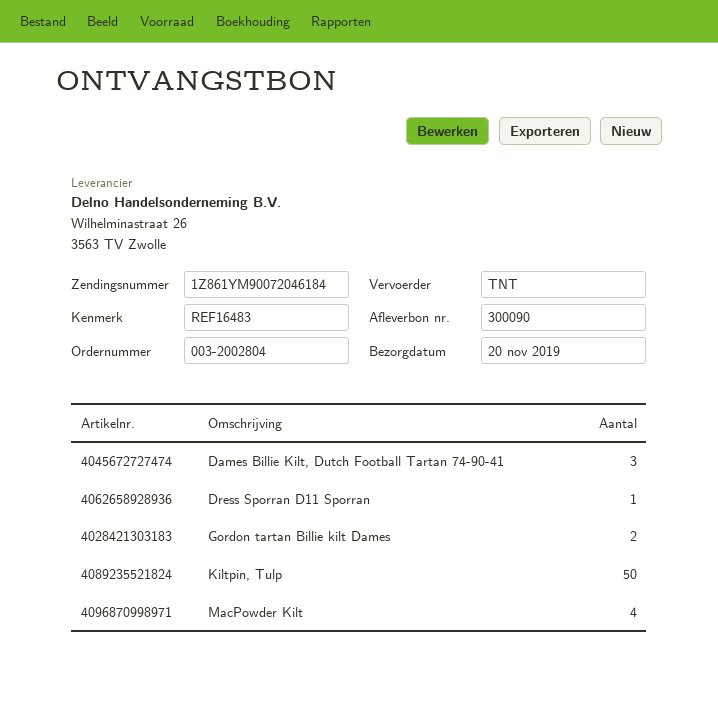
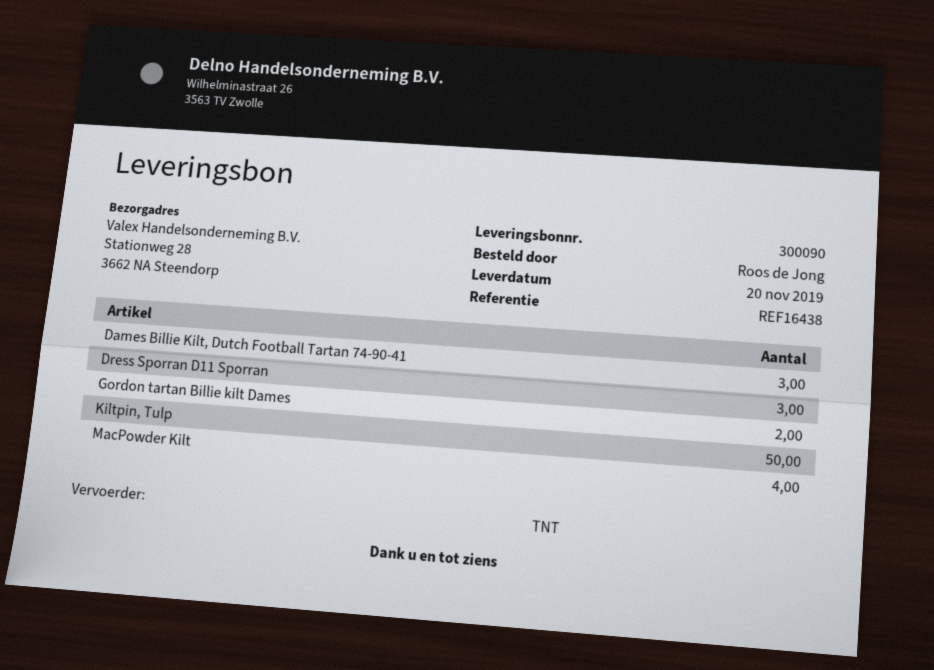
reference: REF16483 -> REF16438
Dress Sporran D11 Sporran: 1 -> 3

